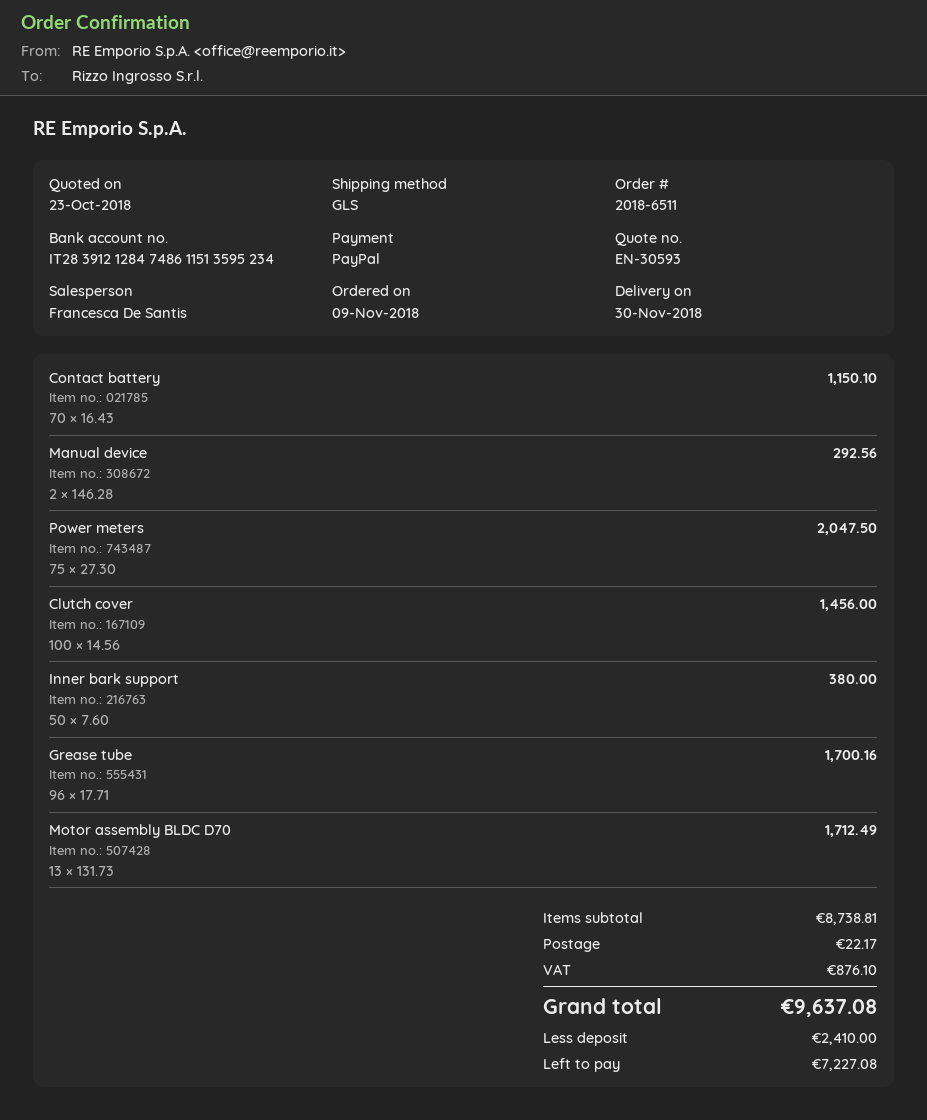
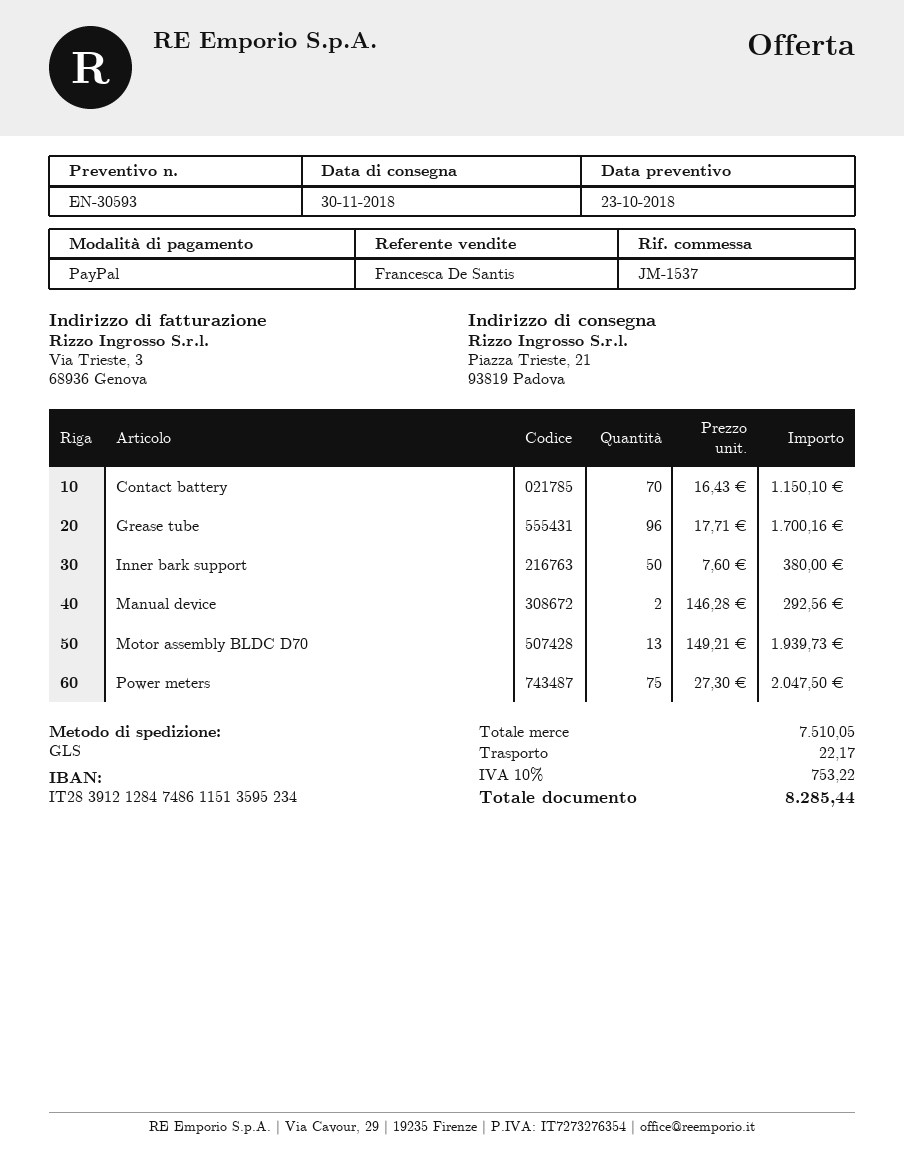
Clutch cover: 100 x 14.56 = 1456.00 -> none
Motor assembly BLDC D70: 13 x 131.73 = 1712.49 -> 13 x 149.21 = 1939.73
subtotal: 8738.81 -> 7510.05
tax: 876.10 -> 753.22
total: 9637.08 -> 8285.44

